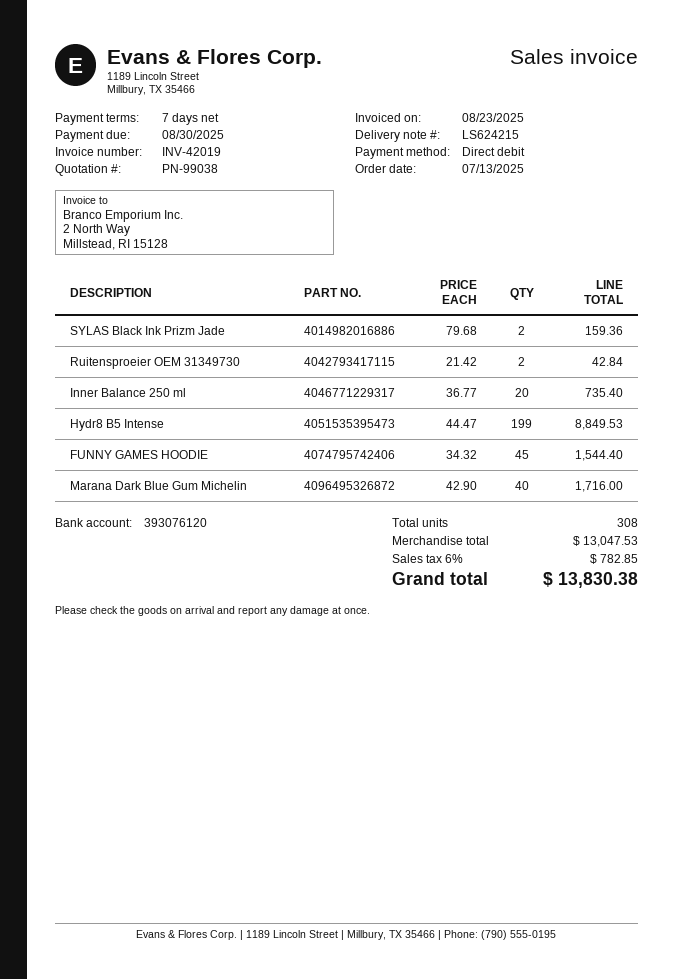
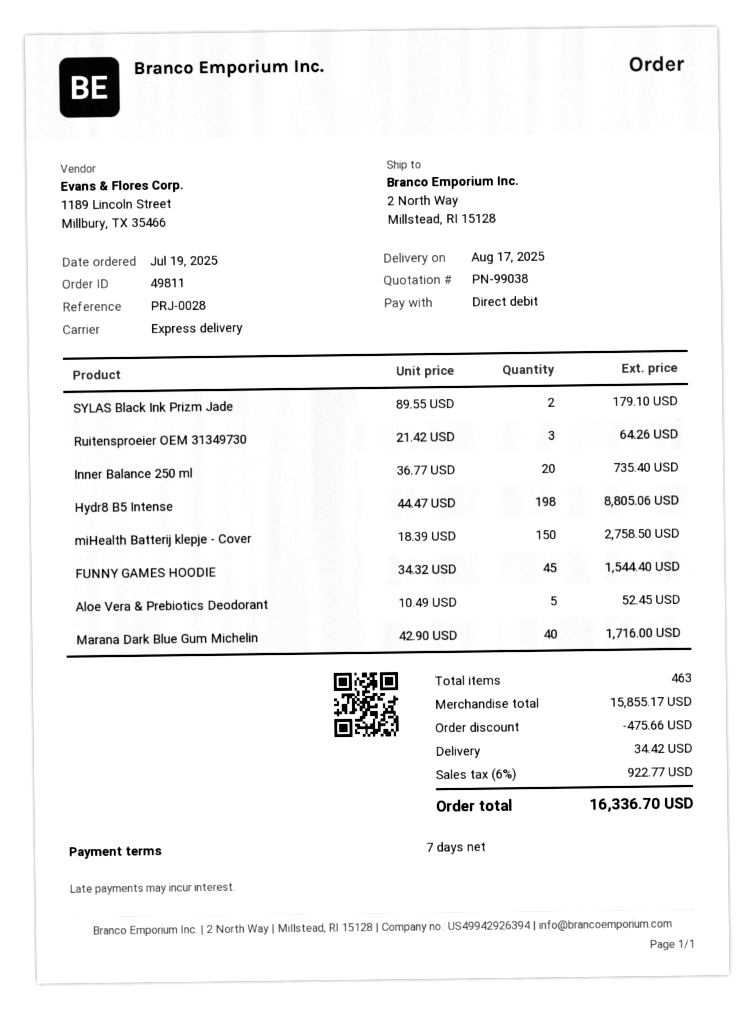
order date: 2025-07-13 -> 2025-07-19
SYLAS Black Ink Prizm Jade: 2 x 79.68 = 159.36 -> 2 x 89.55 = 179.10
Ruitensproeier OEM 31349730: 2 x 21.42 = 42.84 -> 3 x 21.42 = 64.26
Hydr8 B5 Intense: 199 x 44.47 = 8849.53 -> 198 x 44.47 = 8805.06
miHealth Batterij klepje - Cover: none -> 150 x 18.39 = 2758.50
Aloe Vera & Prebiotics Deodorant: none -> 5 x 10.49 = 52.45
total quantity: 308 -> 463
subtotal: 13047.53 -> 15855.17
discount: none -> 475.66
shipping: none -> 34.42
tax: 6% = 782.85 -> 6% = 922.77
total: 13830.38 -> 16336.70

